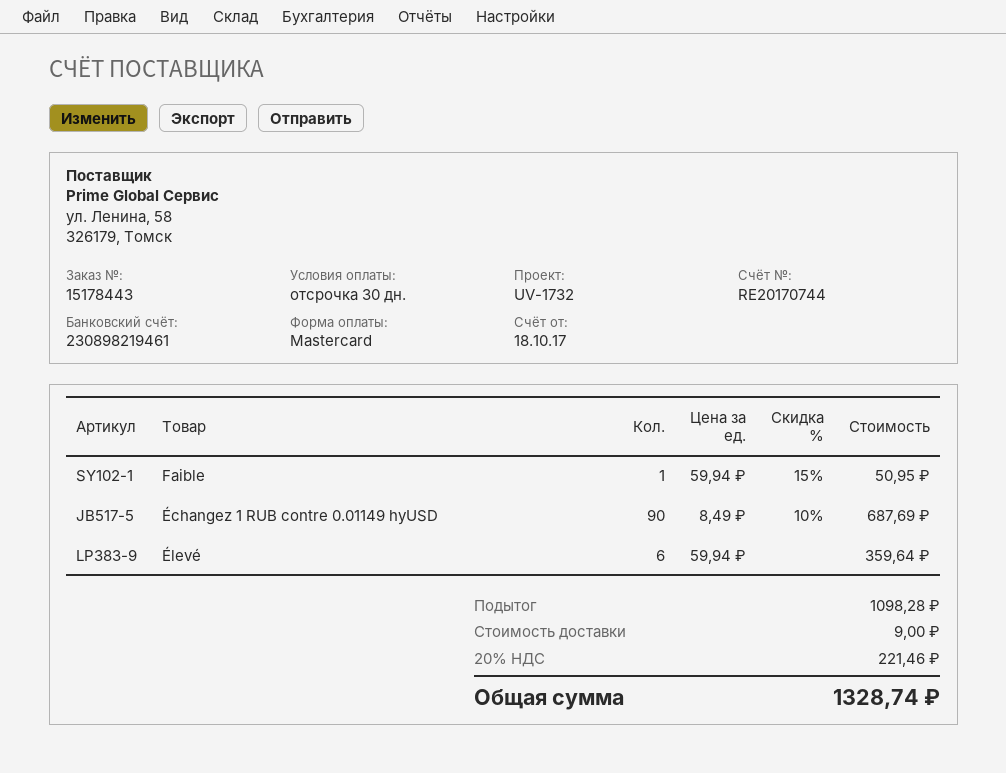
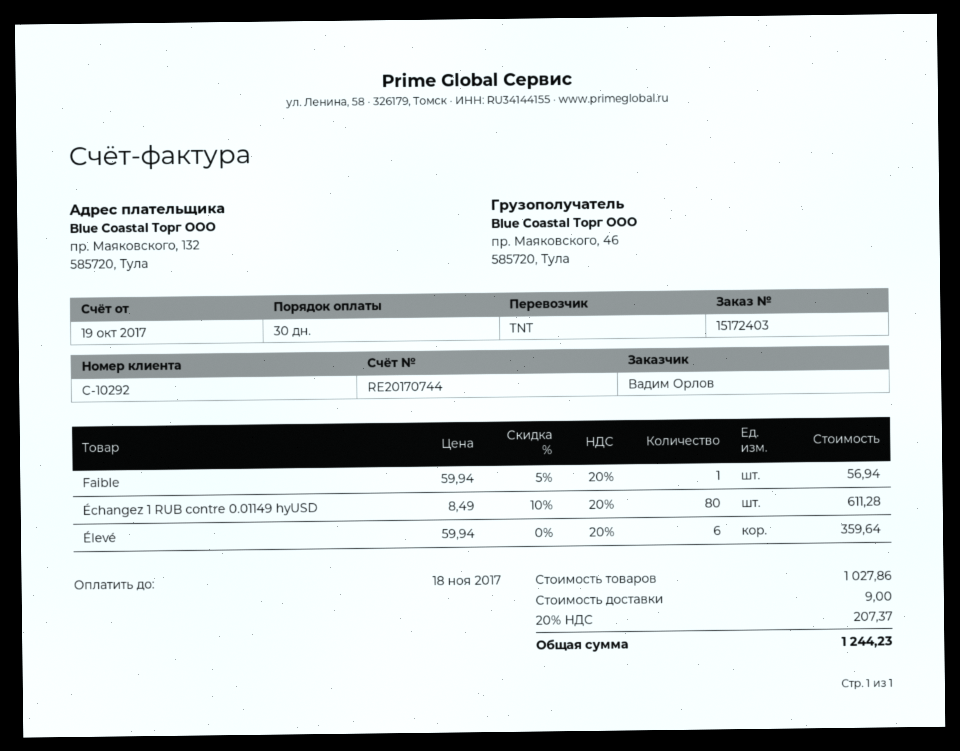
order number: 15178443 -> 15172403
invoice date: 2017-10-18 -> 2017-10-19
Faible: 1 x 59.94 - 15% = 50.95 -> 1 x 59.94 - 5% = 56.94
Échangez 1 RUB contre 0.01149 hyUSD: 90 x 8.49 - 10% = 687.69 -> 80 x 8.49 - 10% = 611.28
subtotal: 1098.28 -> 1027.86
tax: 20% = 221.46 -> 20% = 207.37
total: 1328.74 -> 1244.23

